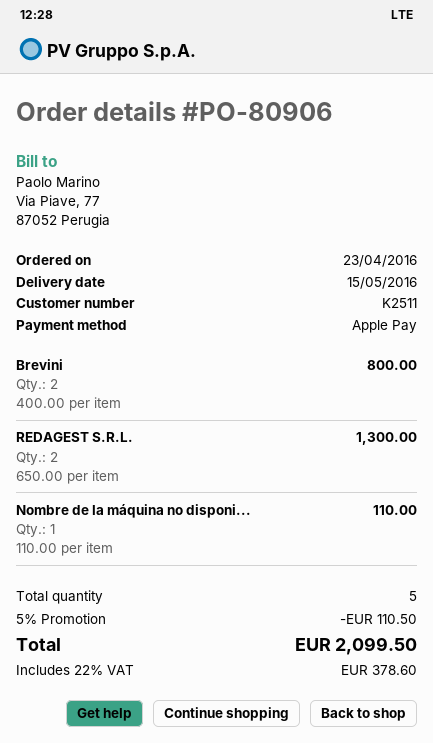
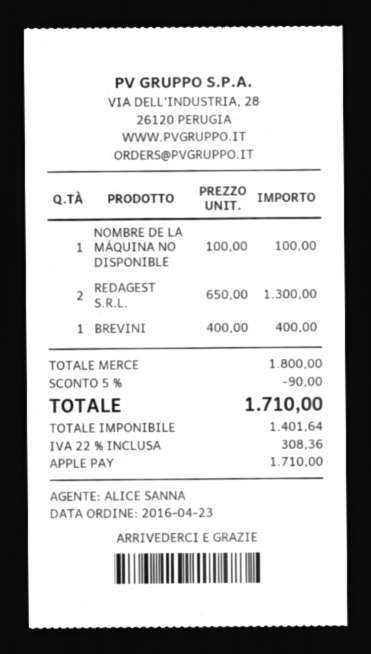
Brevini: 2 x 400.00 = 800.00 -> 1 x 400.00 = 400.00
Nombre de la máquina no disponi...: 1 x 110.00 = 110.00 -> 1 x 100.00 = 100.00
discount: 5% = 110.50 -> 5% = 90.00
tax: 22% = 378.60 -> 22% = 308.36
total: 2099.50 -> 1710.00

